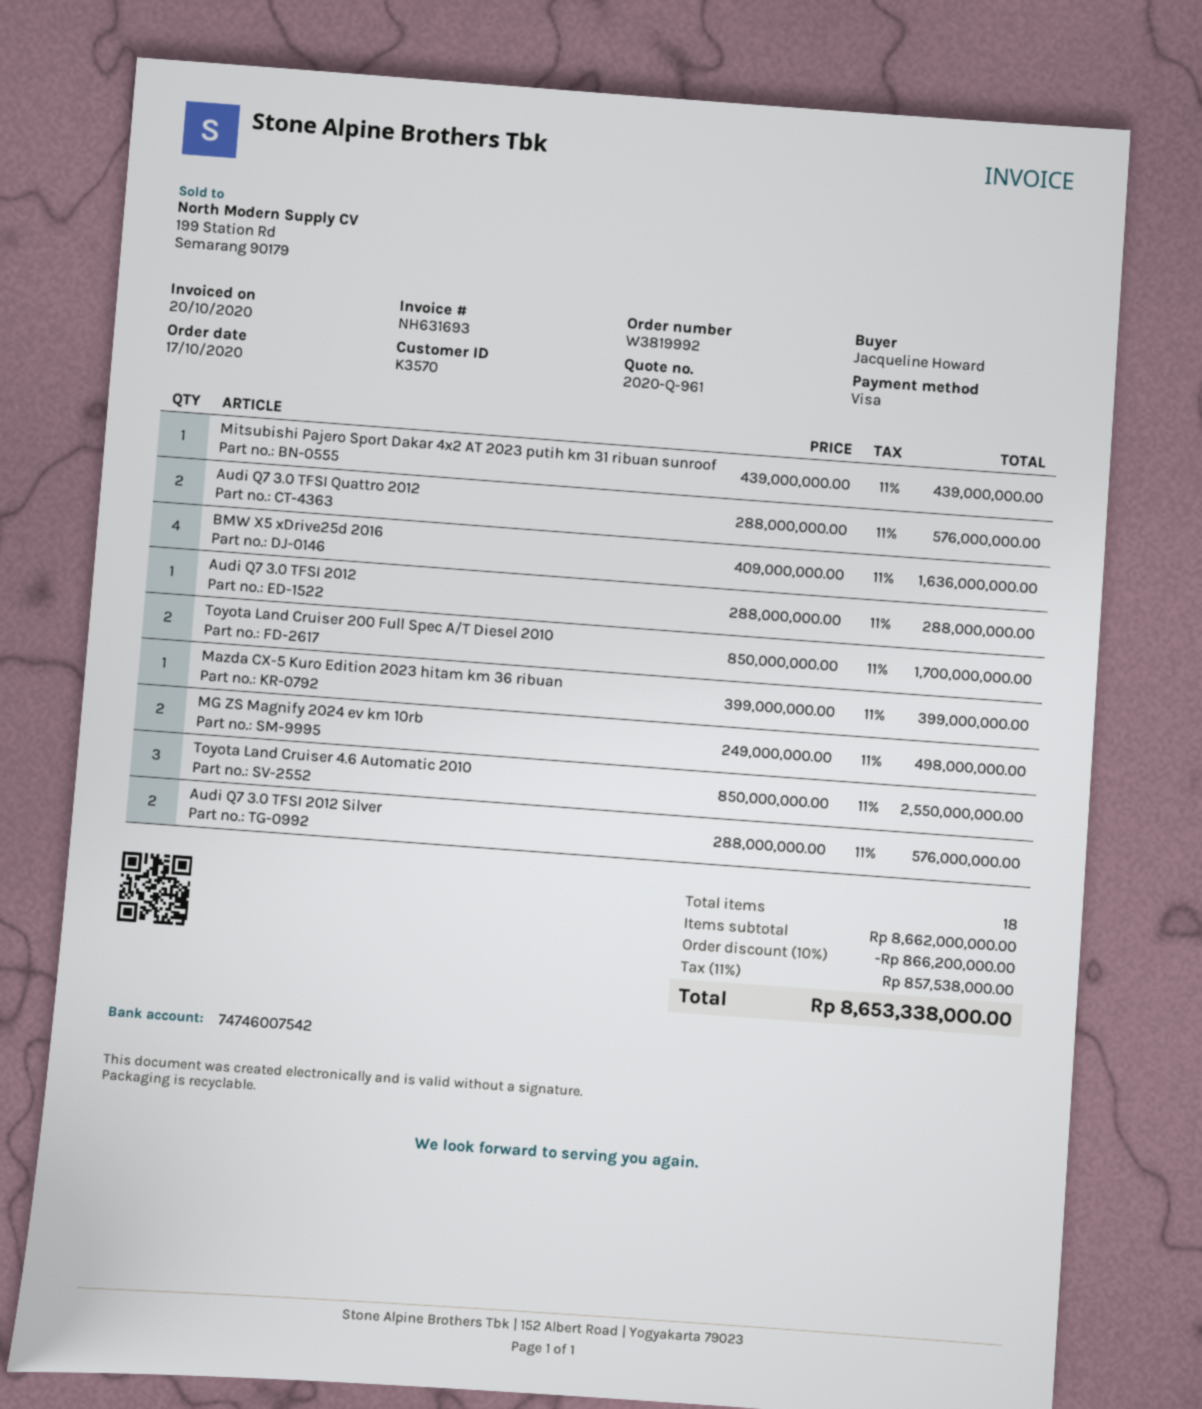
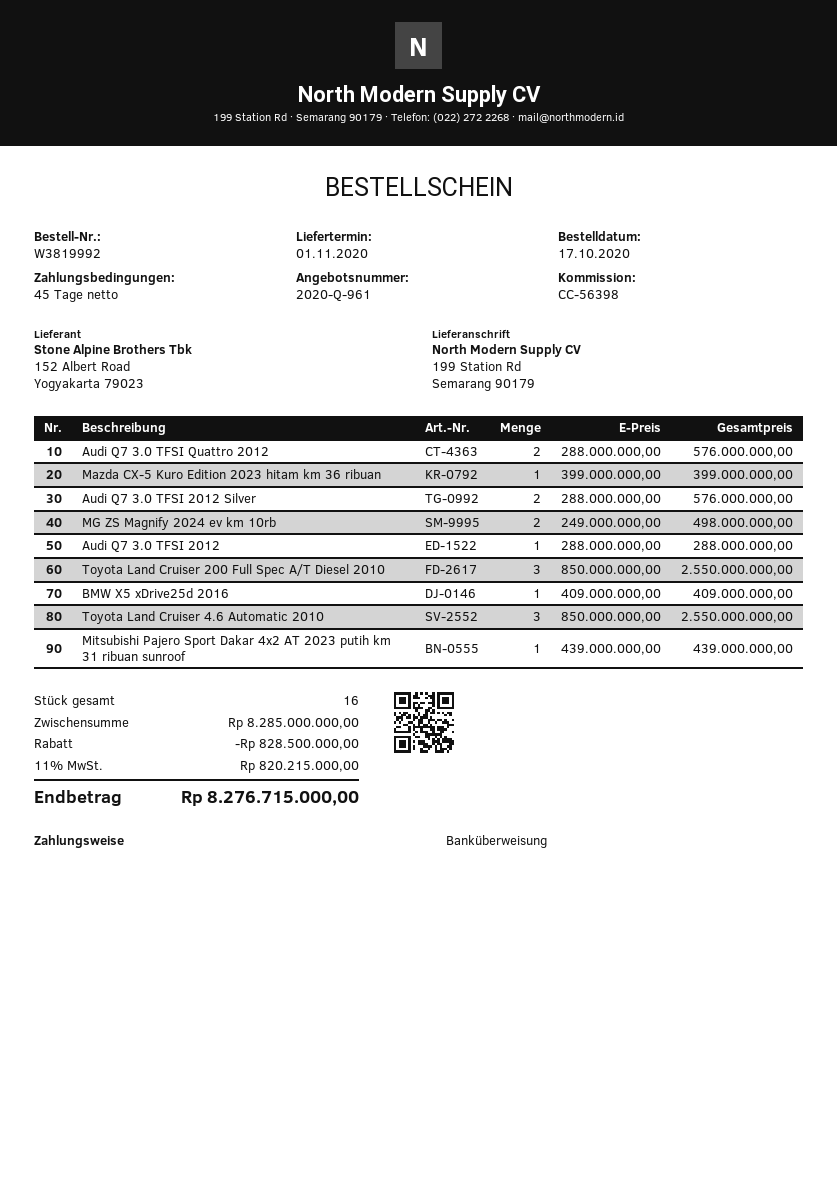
payment method: Visa -> bank transfer
BMW X5 xDrive25d 2016: 4 x 409000000.00 = 1636000000.00 -> 1 x 409000000.00 = 409000000.00
Toyota Land Cruiser 200 Full Spec A/T Diesel 2010: 2 x 850000000.00 = 1700000000.00 -> 3 x 850000000.00 = 2550000000.00
total quantity: 18 -> 16
subtotal: 8662000000.00 -> 8285000000.00
discount: 866200000.00 -> 828500000.00
tax: 11% = 857538000.00 -> 11% = 820215000.00
total: 8653338000.00 -> 8276715000.00

